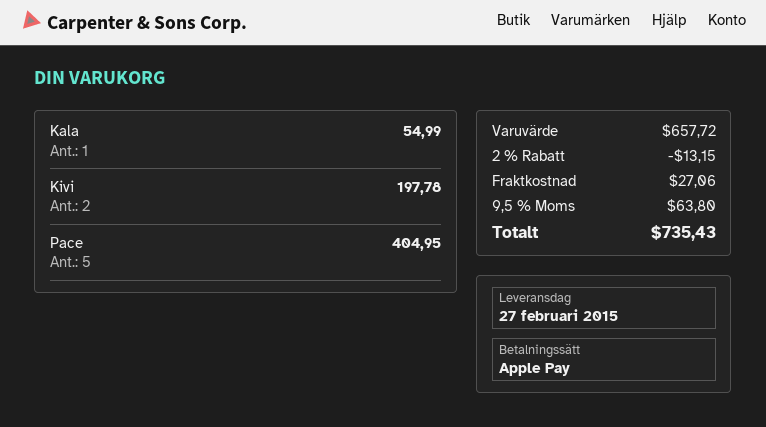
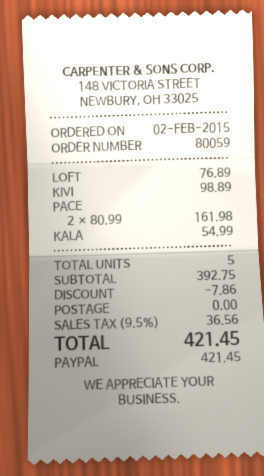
payment method: Apple Pay -> PayPal
Kivi: 2 for 197.78 -> 1 for 98.89
Pace: 5 for 404.95 -> 2 for 161.98
LOFT: none -> 1 for 76.89
subtotal: 657.72 -> 392.75
discount: 13.15 -> 7.86
shipping: 27.06 -> 0.00
tax: 9.5% = 63.80 -> 9.5% = 36.56
total: 735.43 -> 421.45

